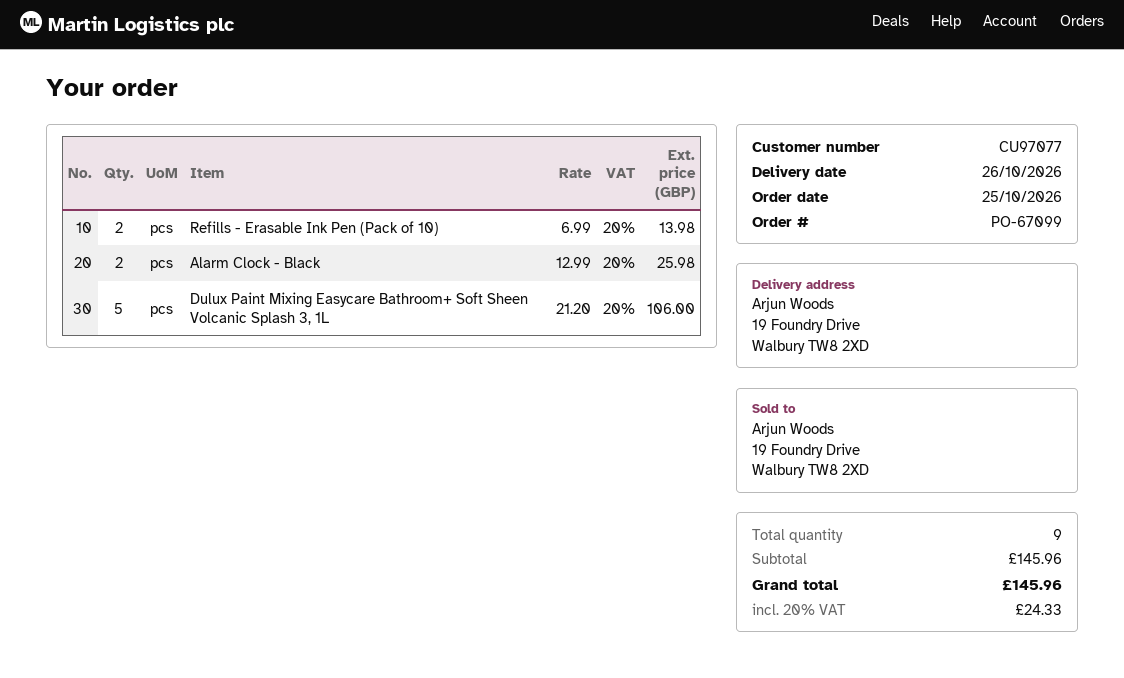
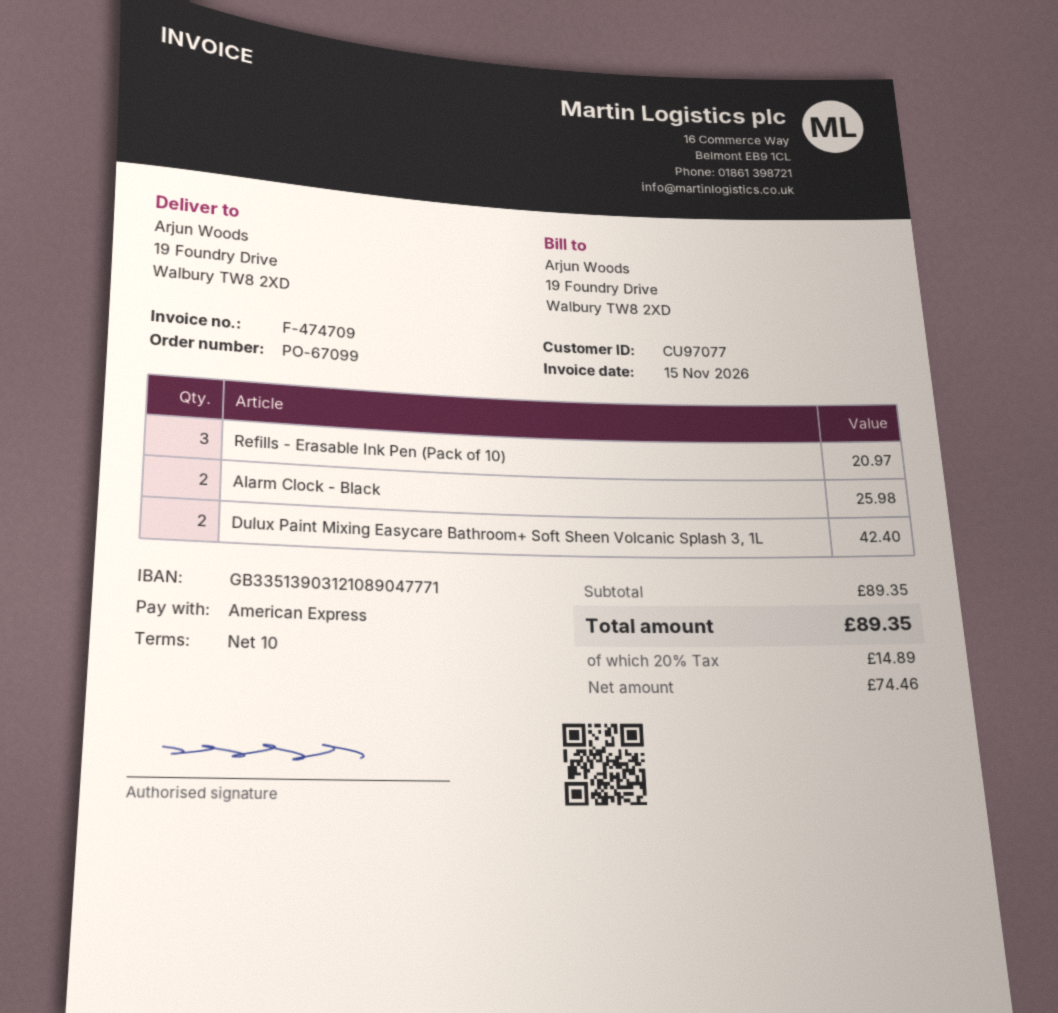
Refills - Erasable Ink Pen (Pack of 10): 2 for 13.98 -> 3 for 20.97
Dulux Paint Mixing Easycare Bathroom+ Soft Sheen Volcanic Splash 3, 1L: 5 for 106.00 -> 2 for 42.40
subtotal: 145.96 -> 89.35
tax: 20% = 24.33 -> 20% = 14.89
total: 145.96 -> 89.35

